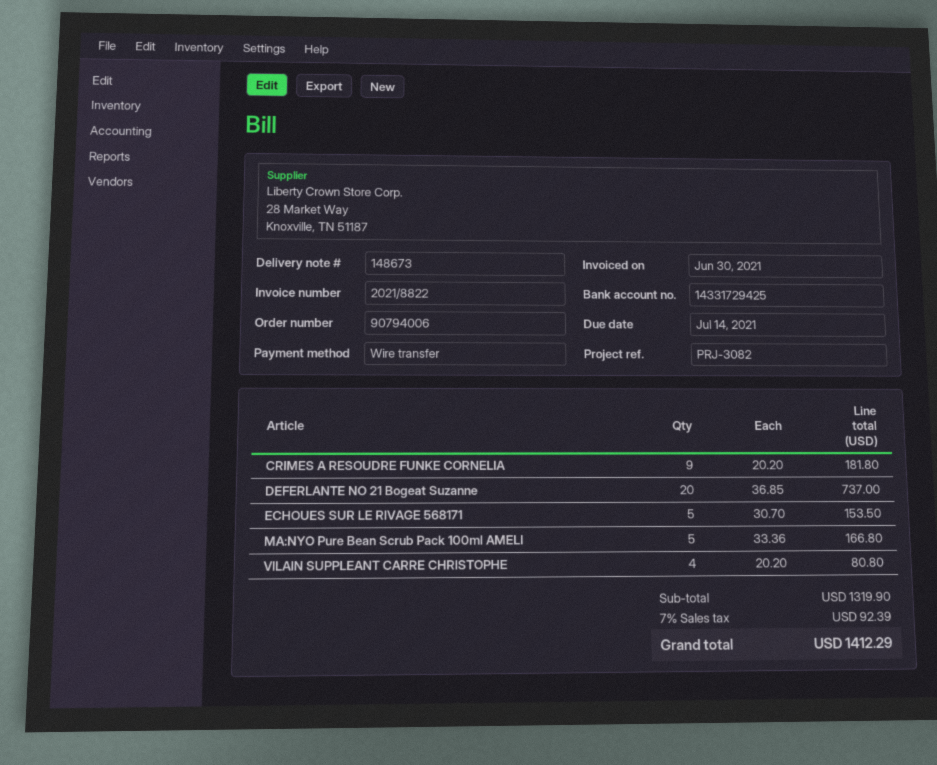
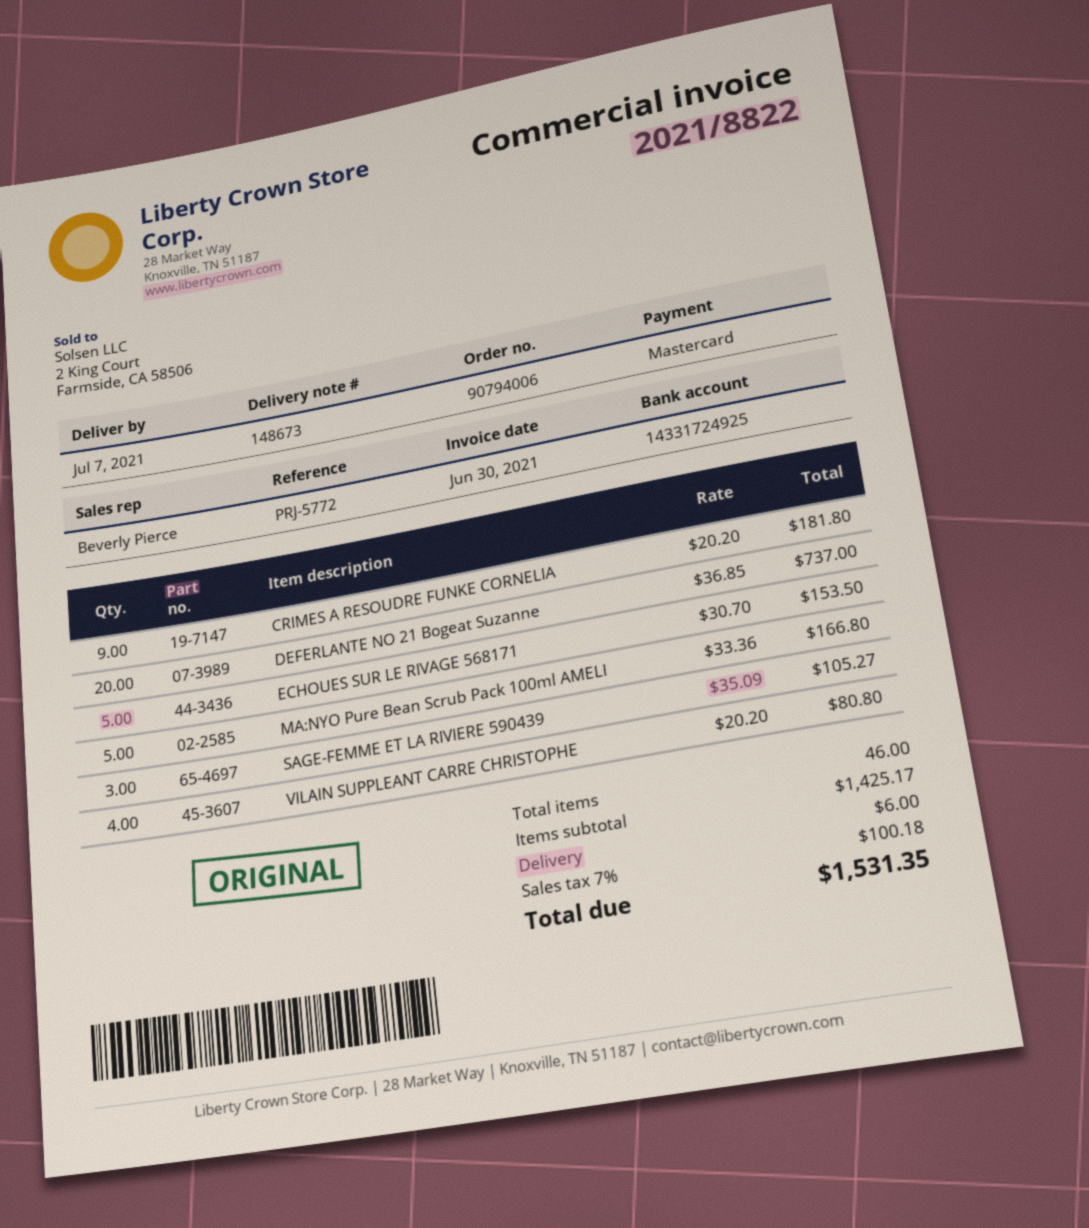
reference: PRJ-3082 -> PRJ-5772
payment method: bank transfer -> Mastercard
bank account: 14331729425 -> 14331724925
SAGE-FEMME ET LA RIVIERE 590439: none -> 3 x 35.09 = 105.27
subtotal: 1319.90 -> 1425.17
shipping: none -> 6.00
tax: 7% = 92.39 -> 7% = 100.18
total: 1412.29 -> 1531.35

